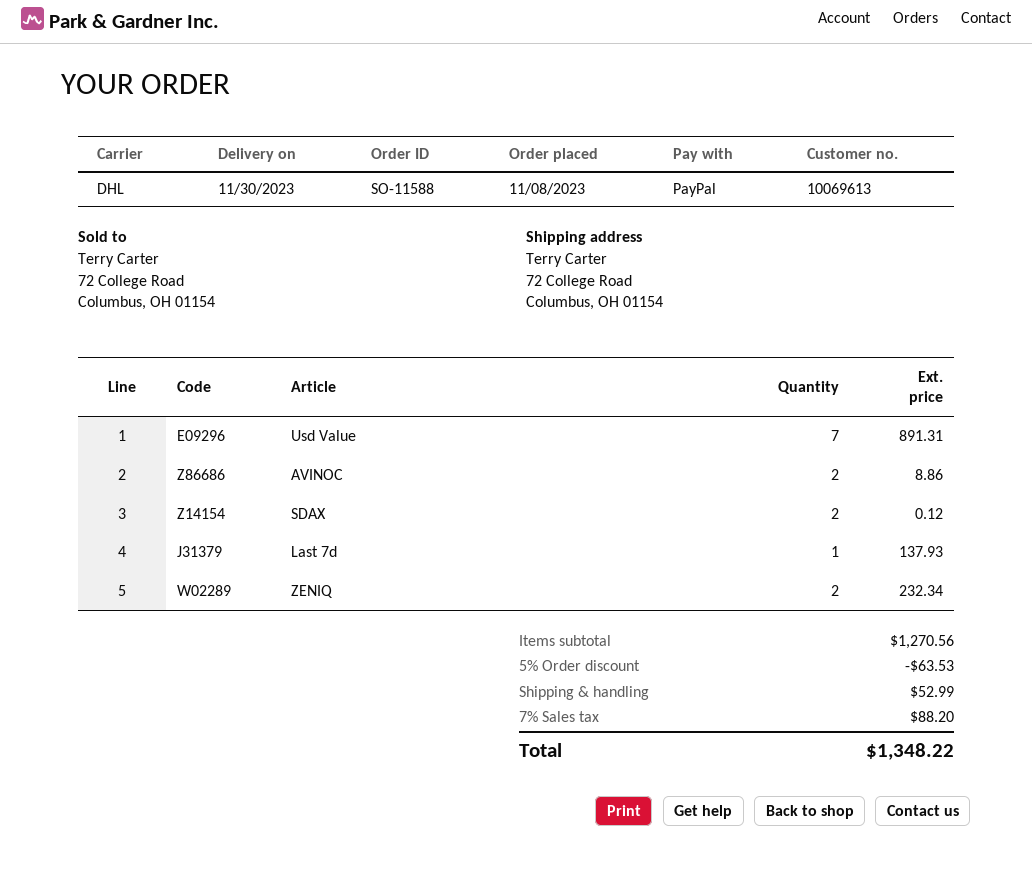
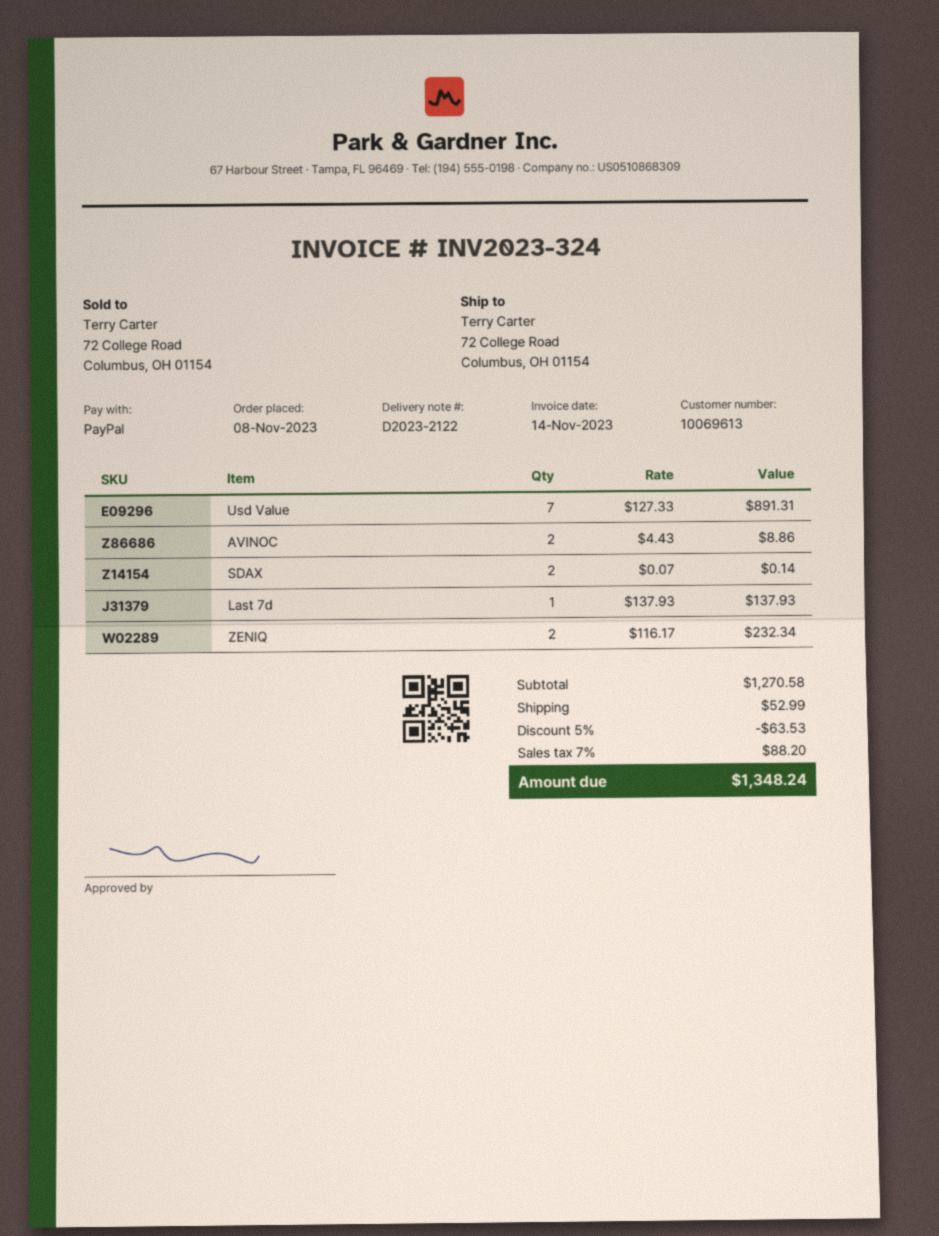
SDAX: 2 for 0.12 -> 2 for 0.14
subtotal: 1270.56 -> 1270.58
total: 1348.22 -> 1348.24

